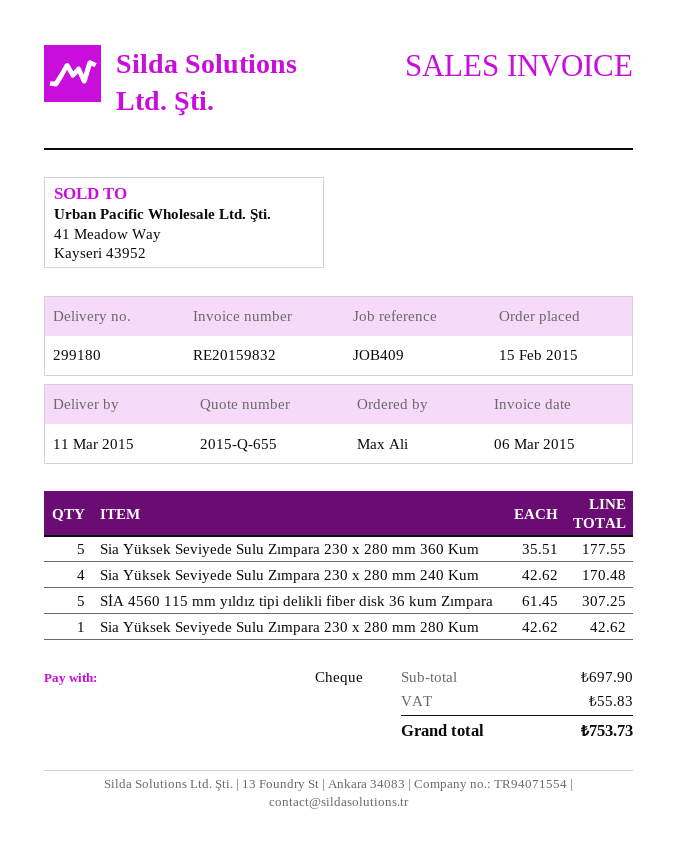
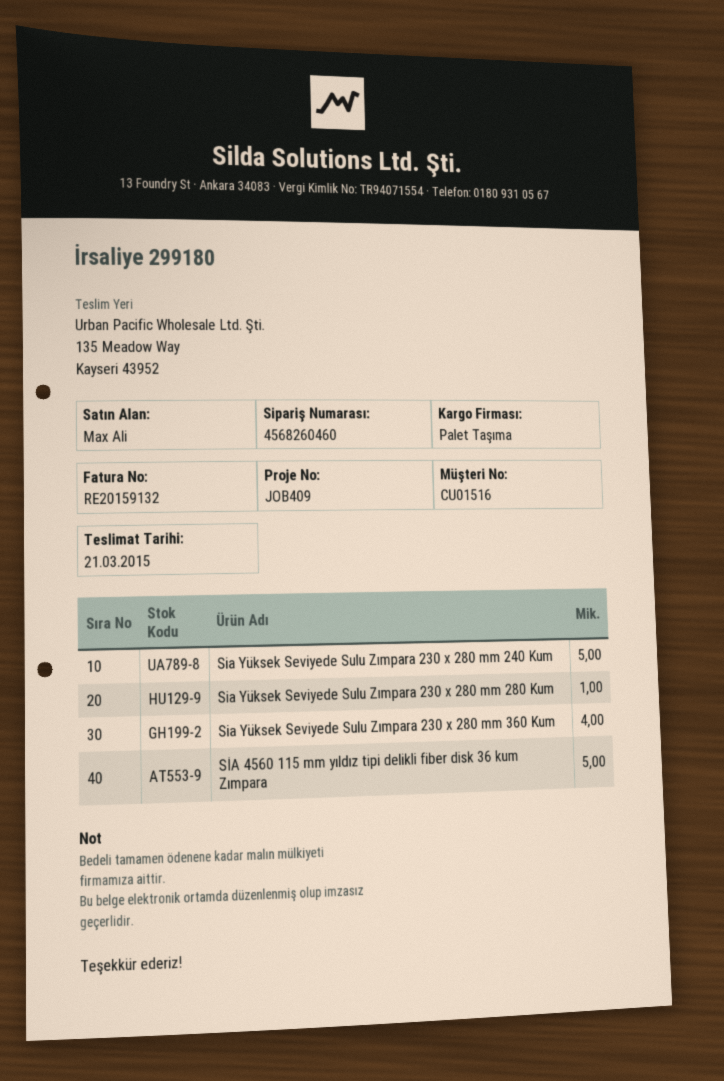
delivery date: 2015-03-11 -> 2015-03-21
invoice number: RE20159832 -> RE20159132
Sia Yüksek Seviyede Sulu Zımpara 230 x 280 mm 360 Kum: 5 -> 4
Sia Yüksek Seviyede Sulu Zımpara 230 x 280 mm 240 Kum: 4 -> 5

